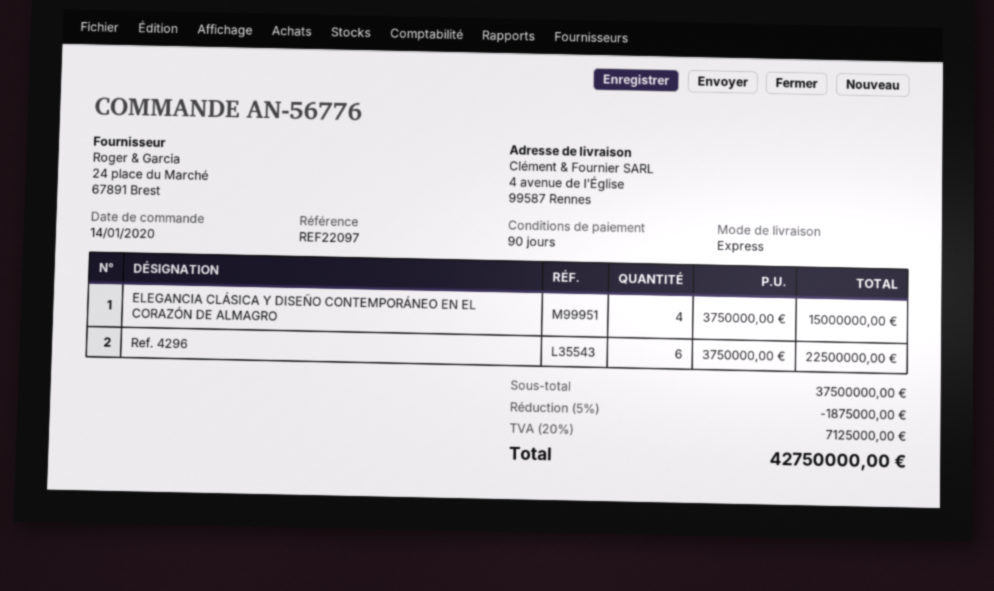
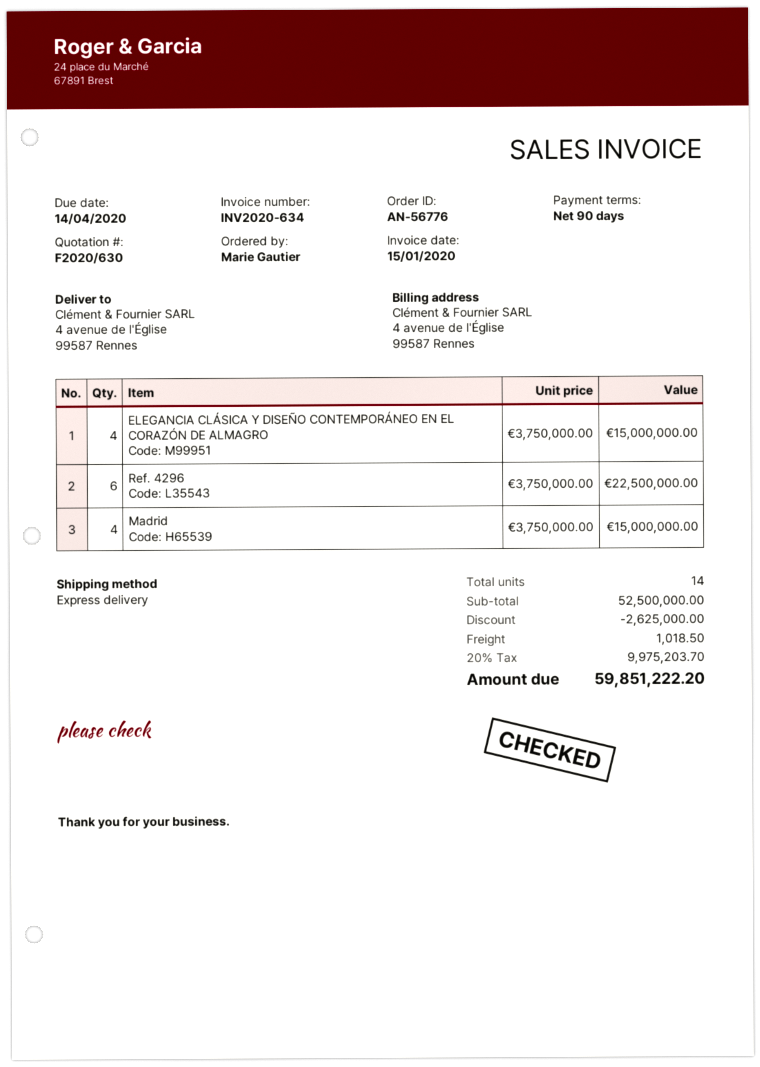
Madrid: none -> 4 x 3750000.00 = 15000000.00
subtotal: 37500000.00 -> 52500000.00
discount: 1875000.00 -> 2625000.00
shipping: none -> 1018.50
tax: 20% = 7125000.00 -> 20% = 9975203.70
total: 42750000.00 -> 59851222.20

